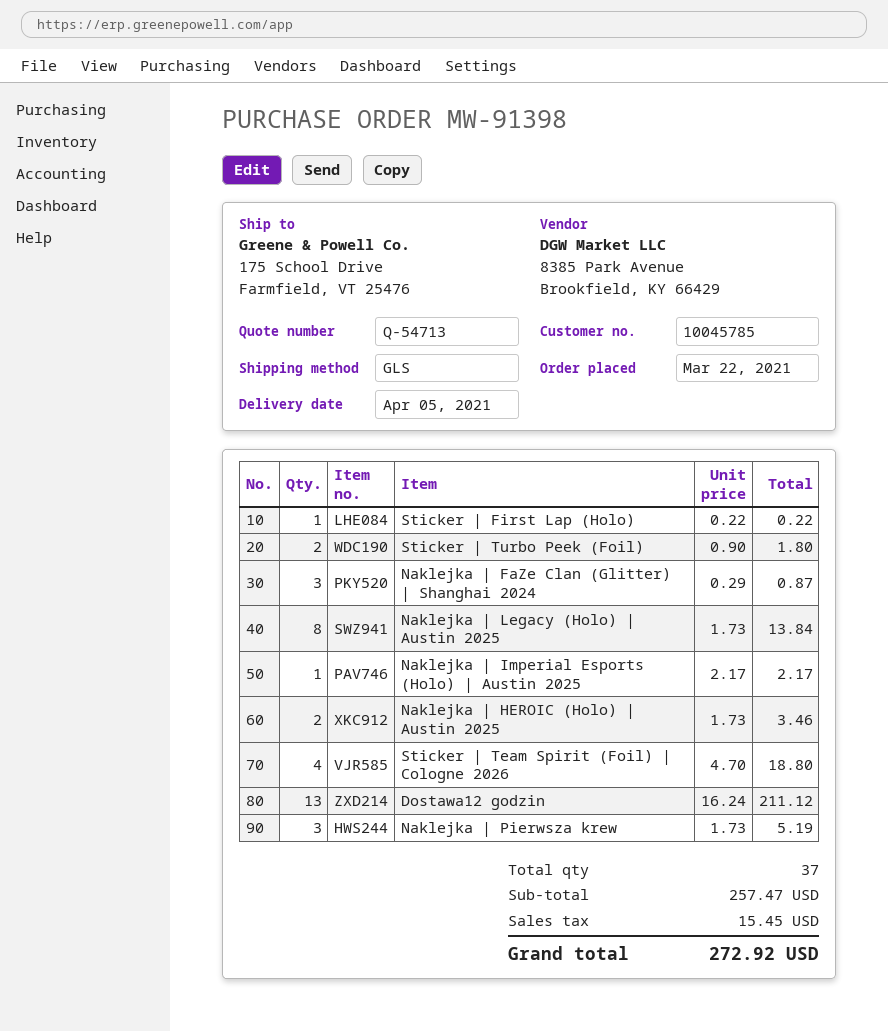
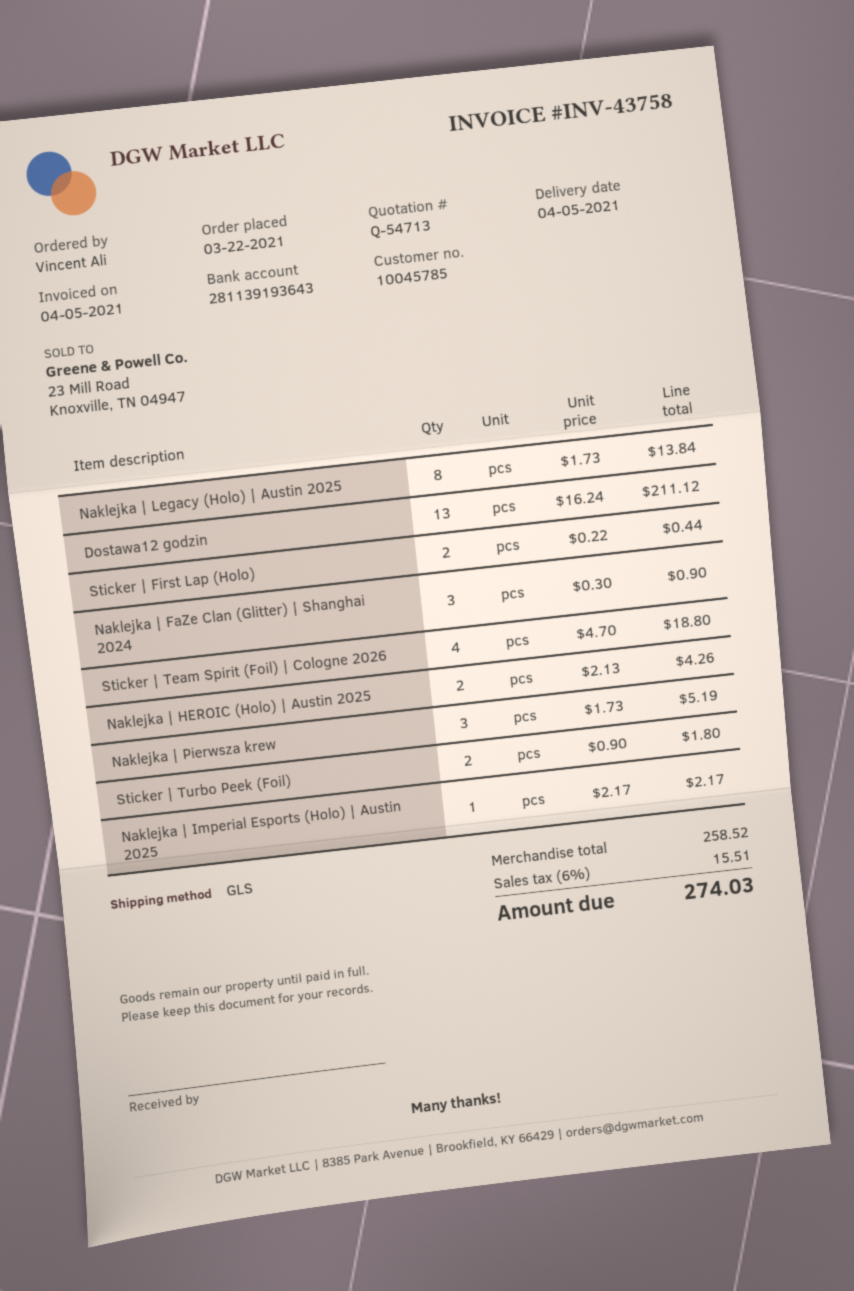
Sticker | First Lap (Holo): 1 x 0.22 = 0.22 -> 2 x 0.22 = 0.44
Naklejka | FaZe Clan (Glitter) | Shanghai 2024: 3 x 0.29 = 0.87 -> 3 x 0.30 = 0.90
Naklejka | HEROIC (Holo) | Austin 2025: 2 x 1.73 = 3.46 -> 2 x 2.13 = 4.26
subtotal: 257.47 -> 258.52
tax: 15.45 -> 15.51
total: 272.92 -> 274.03

